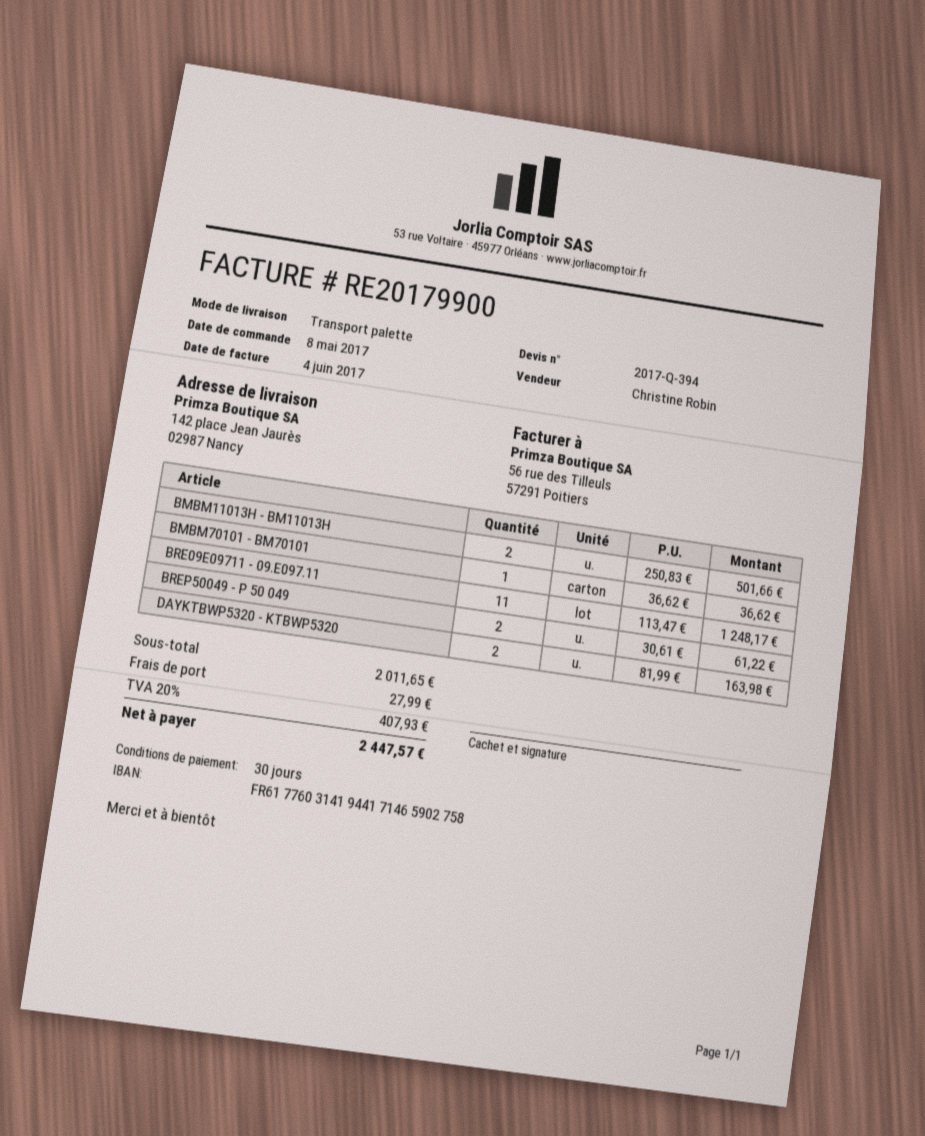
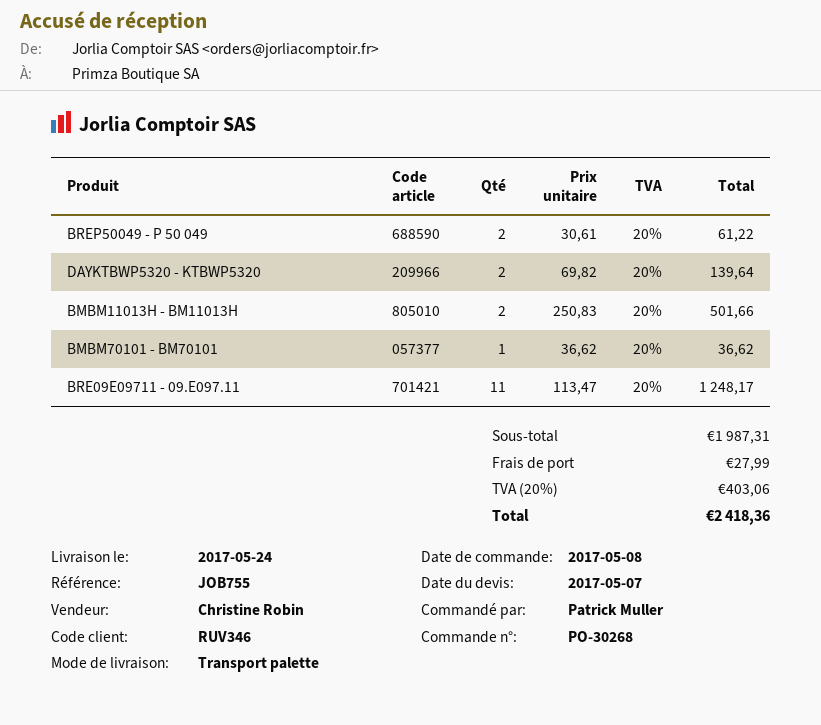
DAYKTBWP5320 - KTBWP5320: 2 x 81.99 = 163.98 -> 2 x 69.82 = 139.64
subtotal: 2011.65 -> 1987.31
tax: 20% = 407.93 -> 20% = 403.06
total: 2447.57 -> 2418.36

